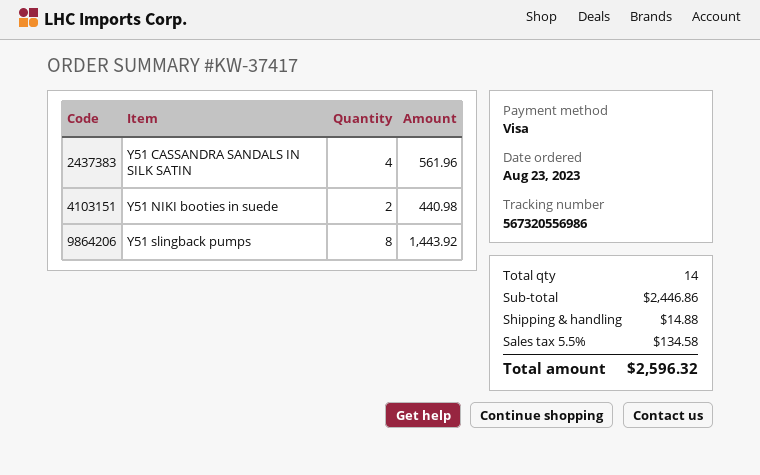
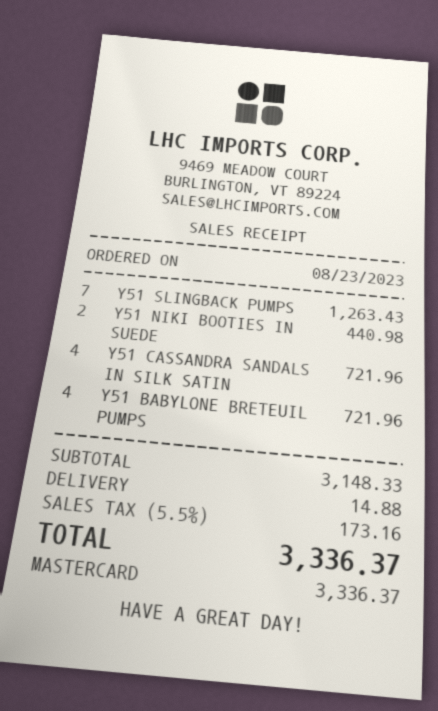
payment method: Visa -> Mastercard
Y51 CASSANDRA SANDALS IN SILK SATIN: 4 for 561.96 -> 4 for 721.96
Y51 slingback pumps: 8 for 1443.92 -> 7 for 1263.43
Y51 BABYLONE BRETEUIL PUMPS: none -> 4 for 721.96
subtotal: 2446.86 -> 3148.33
tax: 5.5% = 134.58 -> 5.5% = 173.16
total: 2596.32 -> 3336.37

